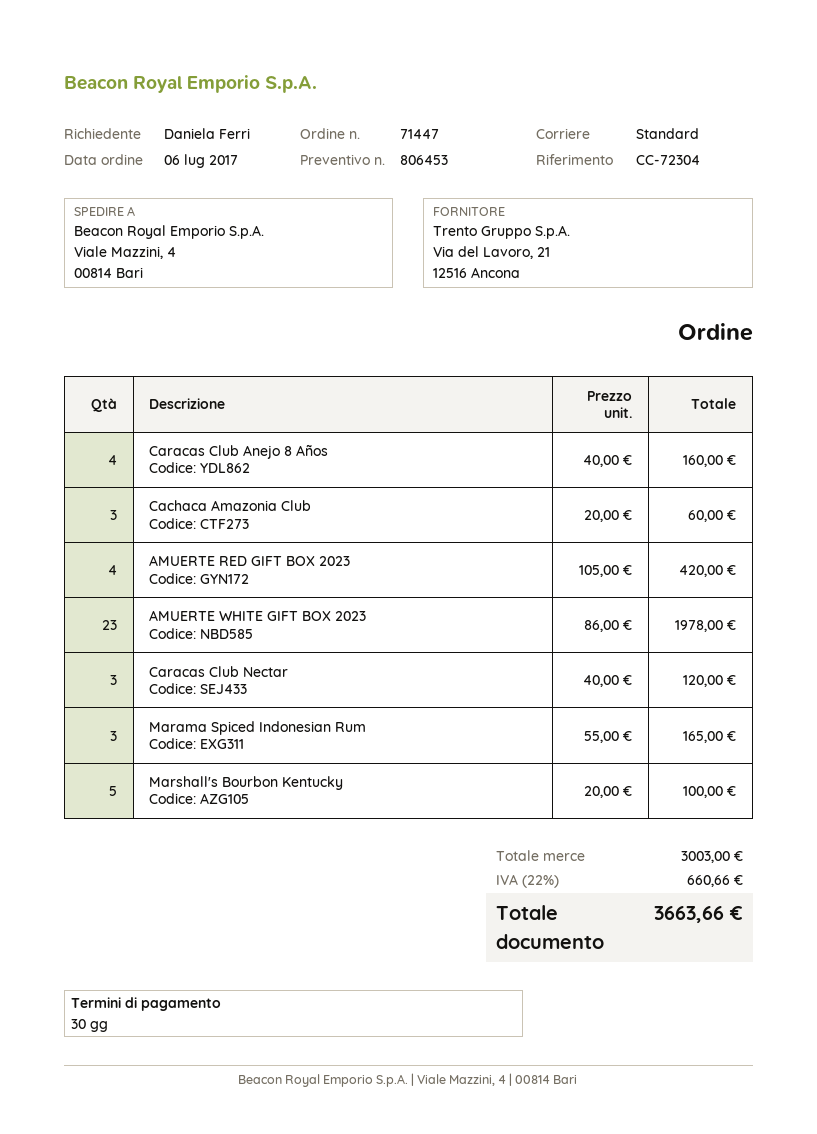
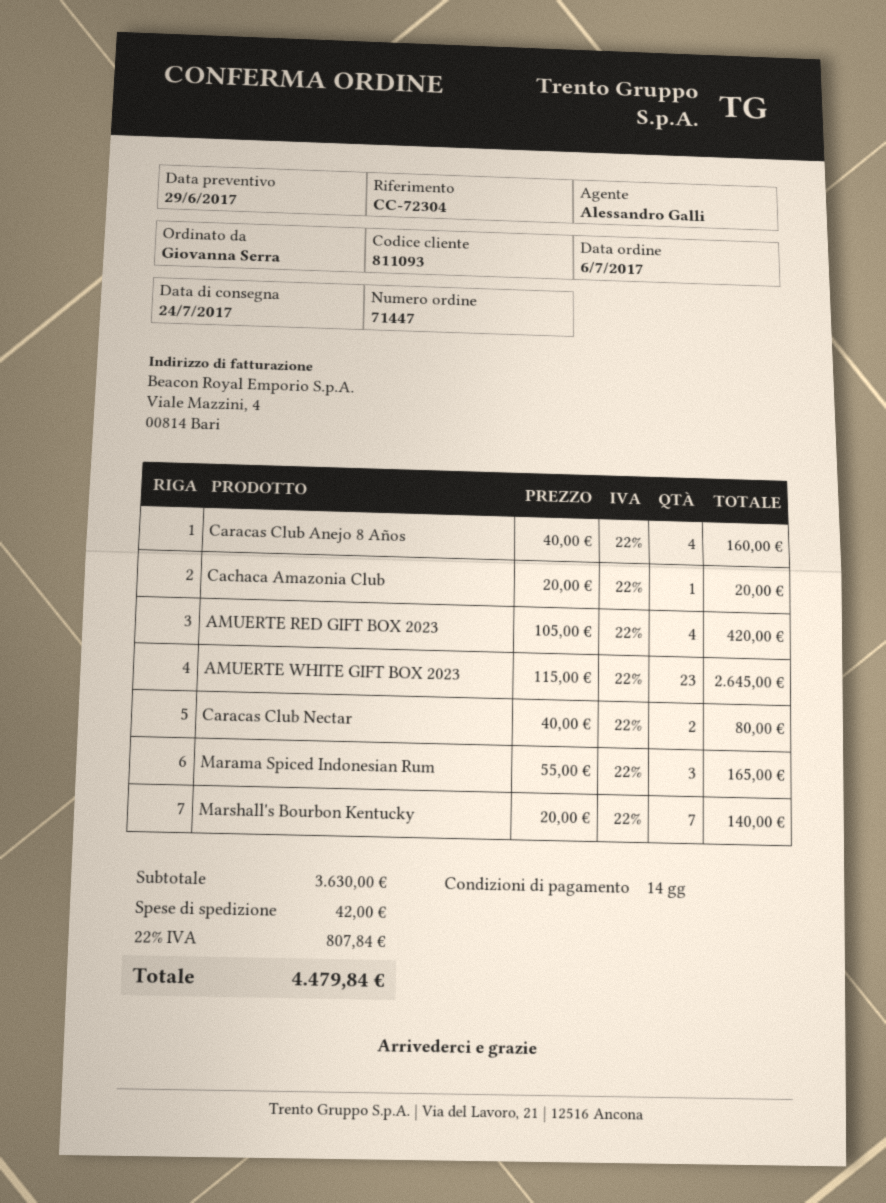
payment terms: 30 days -> 14 days
ordered by: Daniela Ferri -> Giovanna Serra
Cachaca Amazonia Club: 3 x 20.00 = 60.00 -> 1 x 20.00 = 20.00
AMUERTE WHITE GIFT BOX 2023: 23 x 86.00 = 1978.00 -> 23 x 115.00 = 2645.00
Caracas Club Nectar: 3 x 40.00 = 120.00 -> 2 x 40.00 = 80.00
Marshall's Bourbon Kentucky: 5 x 20.00 = 100.00 -> 7 x 20.00 = 140.00
subtotal: 3003.00 -> 3630.00
shipping: none -> 42.00
tax: 22% = 660.66 -> 22% = 807.84
total: 3663.66 -> 4479.84

